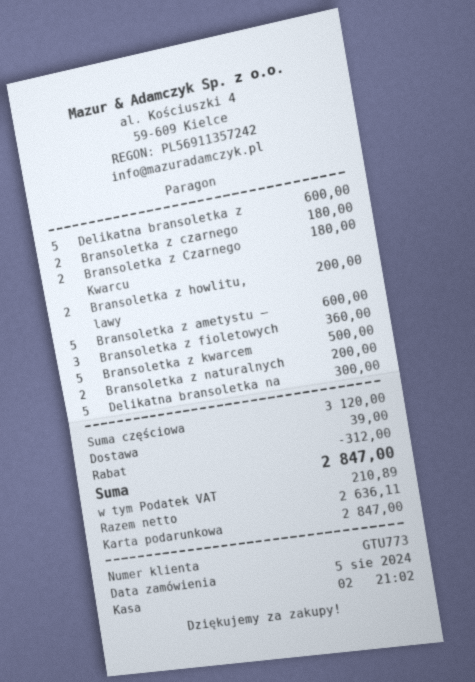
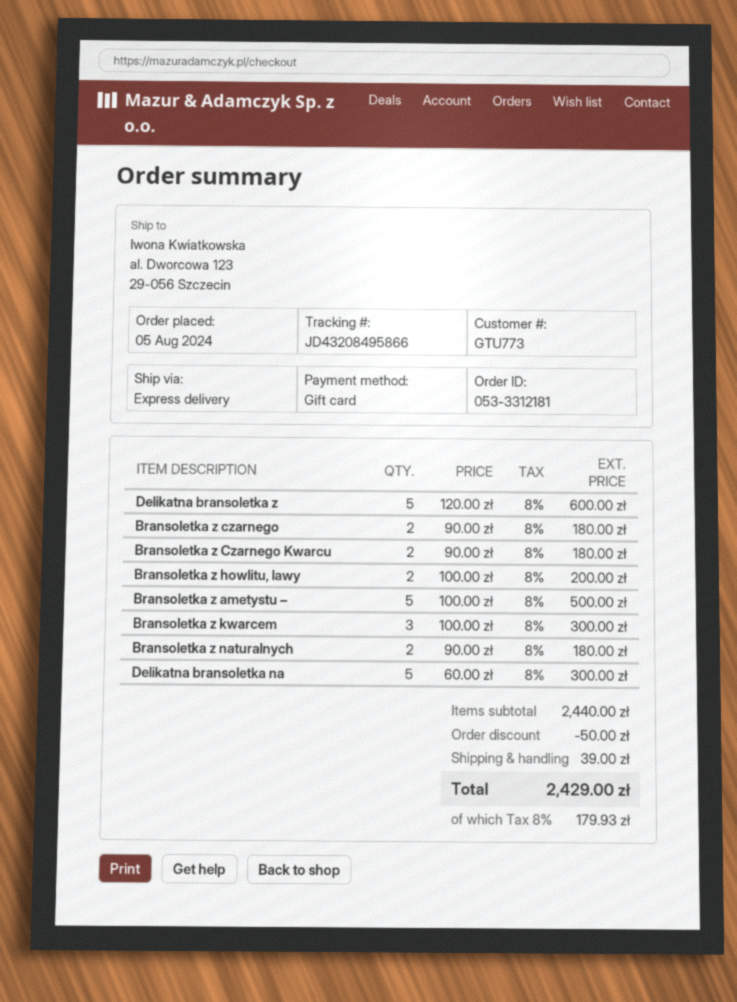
Bransoletka z ametystu –: 5 for 600.00 -> 5 for 500.00
Bransoletka z fioletowych: 3 for 360.00 -> none
Bransoletka z kwarcem: 5 for 500.00 -> 3 for 300.00
Bransoletka z naturalnych: 2 for 200.00 -> 2 for 180.00
subtotal: 3120.00 -> 2440.00
discount: 312.00 -> 50.00
tax: 210.89 -> 179.93
total: 2847.00 -> 2429.00

